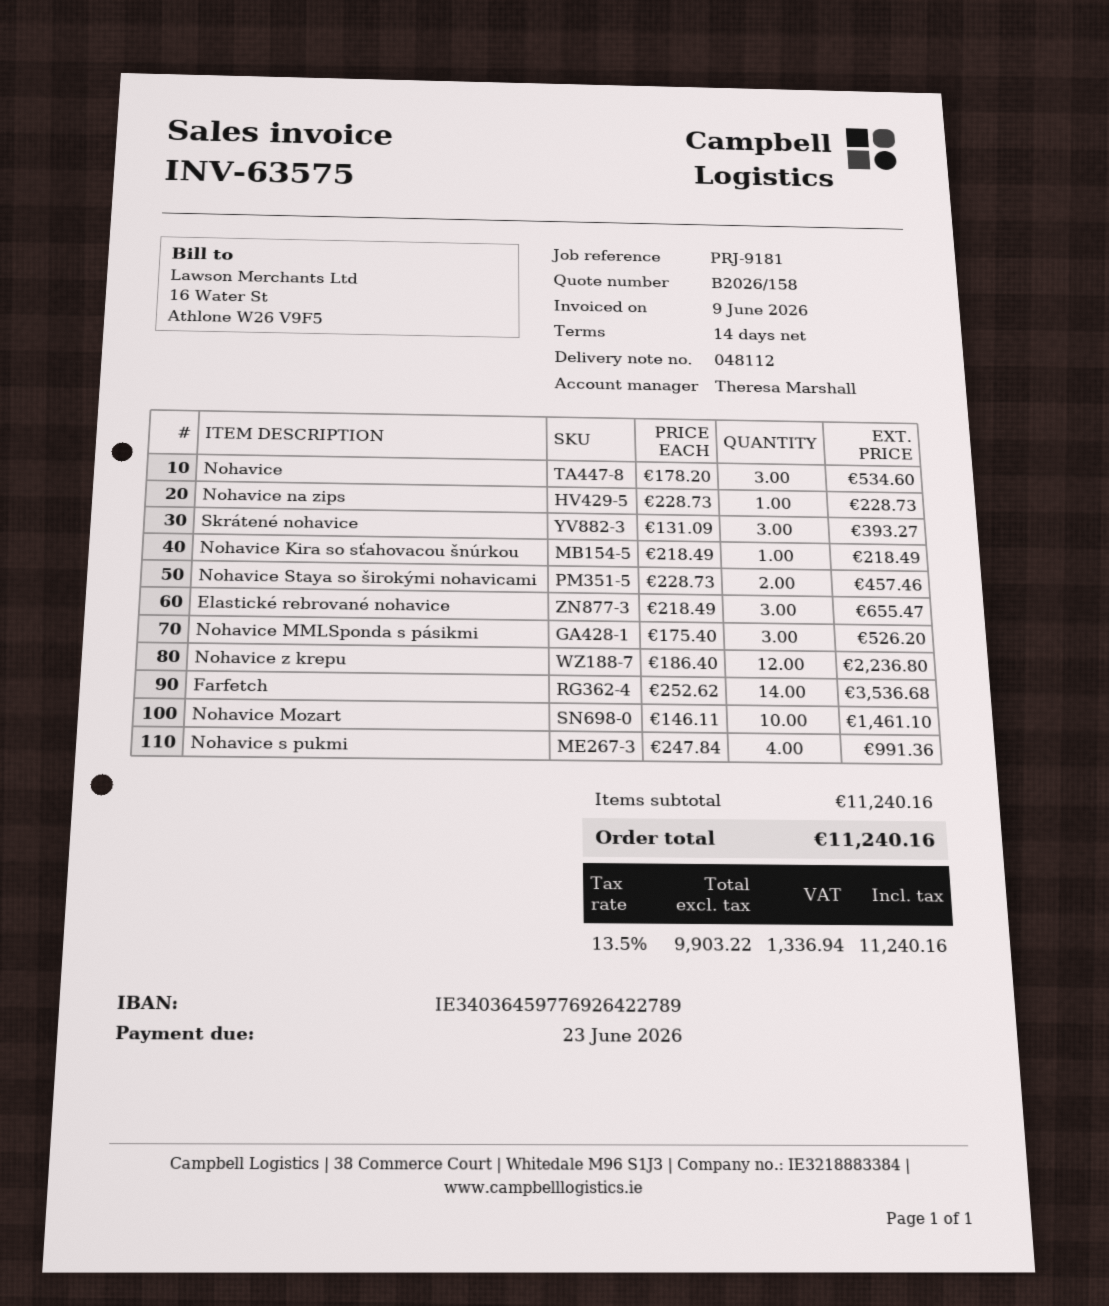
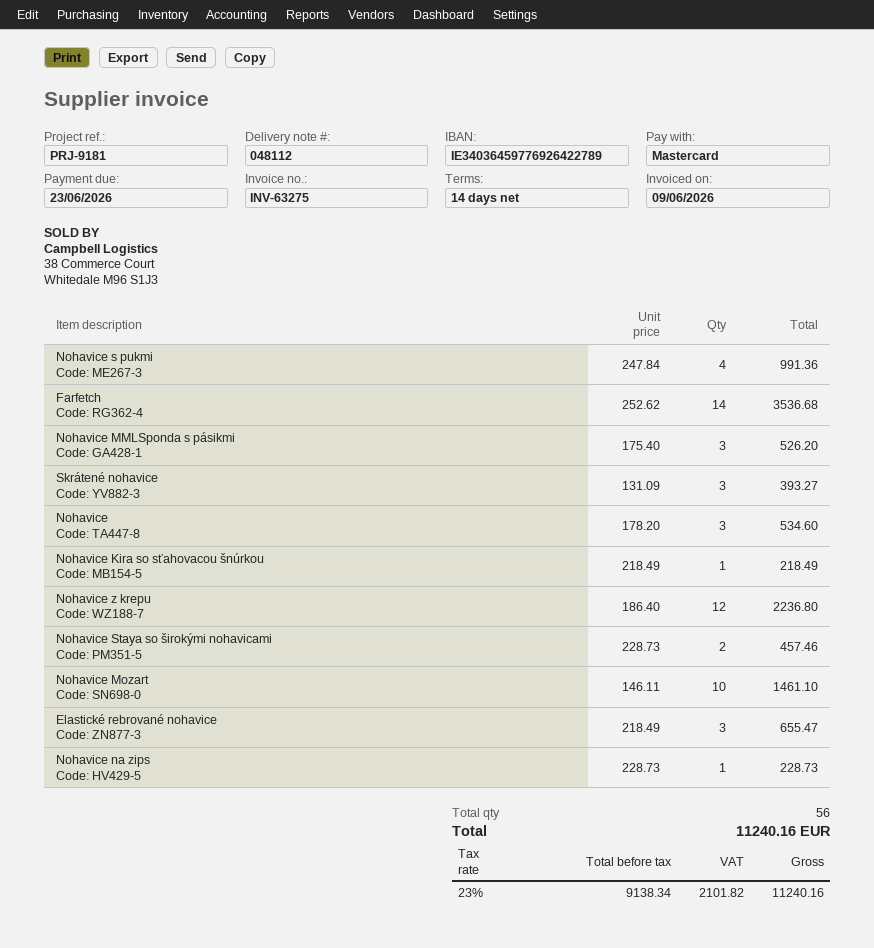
invoice number: INV-63575 -> INV-63275
net: 9903.22 -> 9138.34
tax: 13.5% = 1336.94 -> 23% = 2101.82

